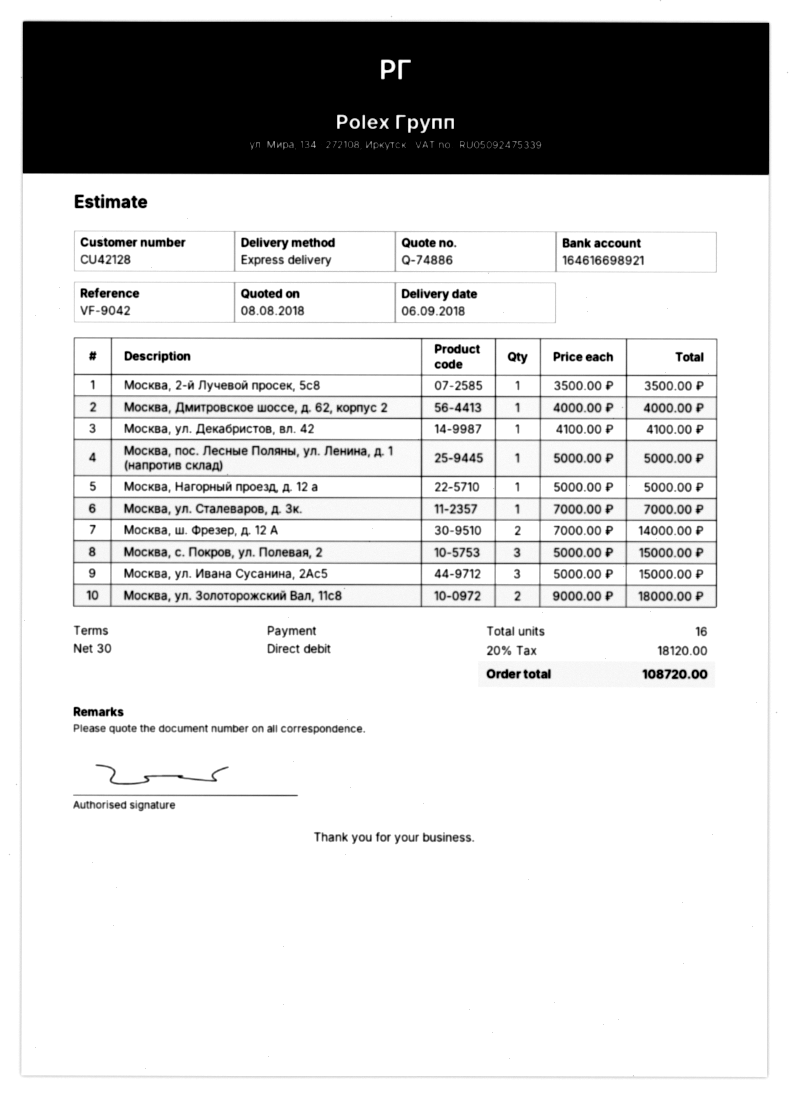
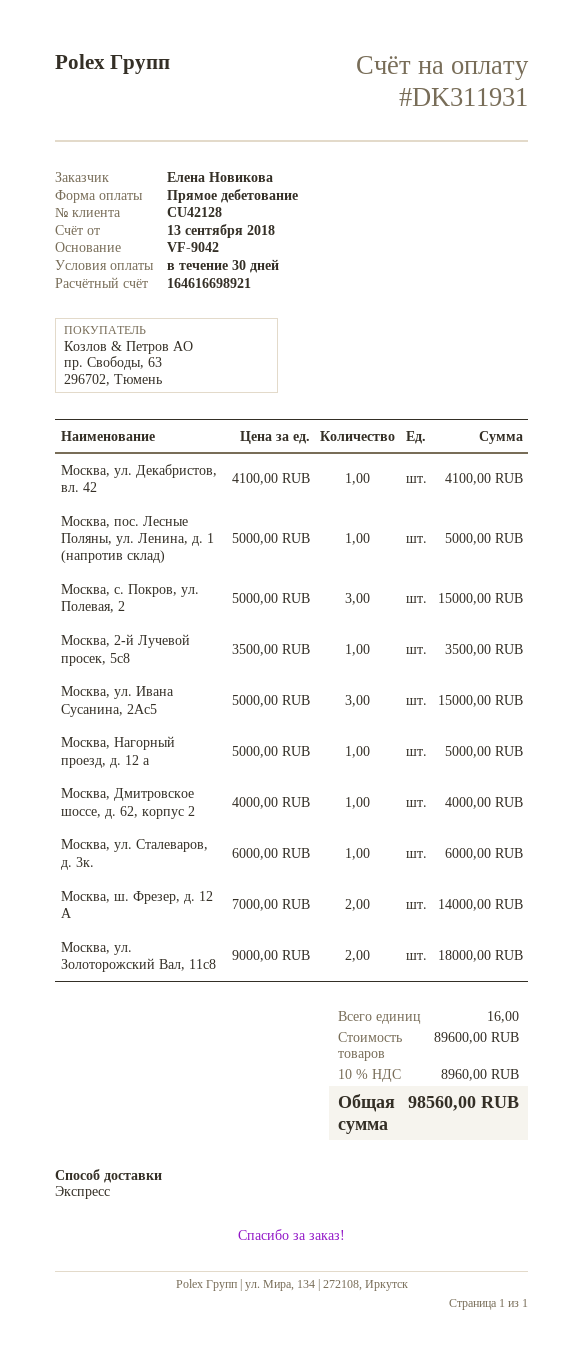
Москва, ул. Сталеваров, д. 3к.: 1 x 7000.00 = 7000.00 -> 1 x 6000.00 = 6000.00
tax: 20% = 18120.00 -> 10% = 8960.00
total: 108720.00 -> 98560.00

